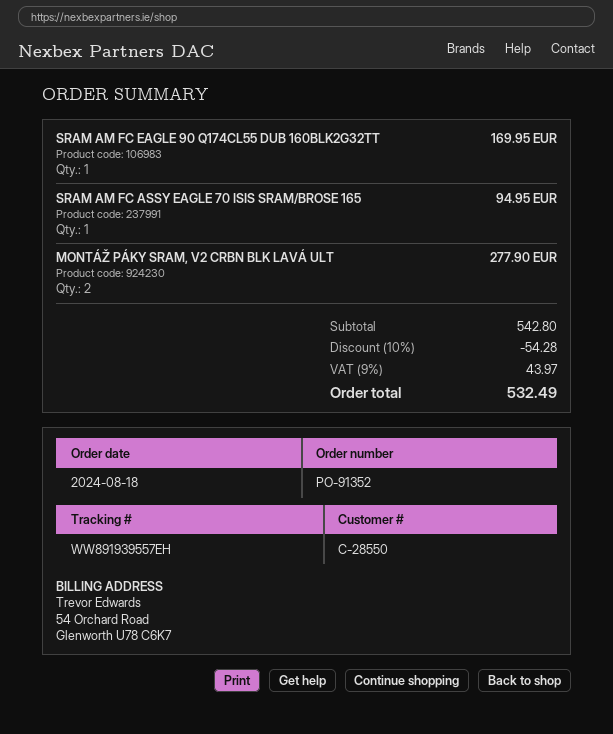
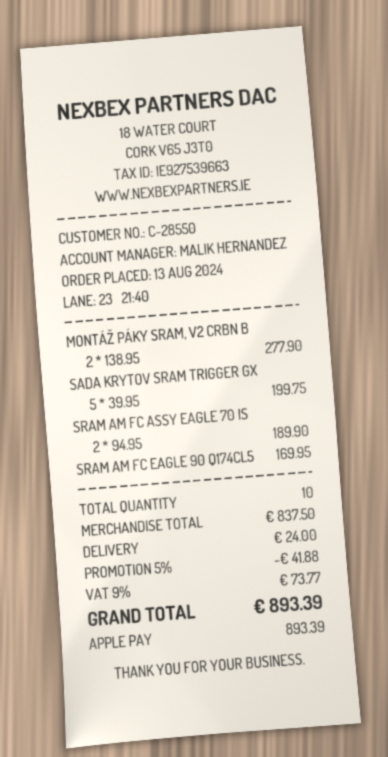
order date: 2024-08-18 -> 2024-08-13
SRAM AM FC ASSY EAGLE 70 ISIS SRAM/BROSE 165: 1 for 94.95 -> 2 for 189.90
SADA KRYTOV SRAM TRIGGER GX: none -> 5 for 199.75
subtotal: 542.80 -> 837.50
discount: 10% = 54.28 -> 5% = 41.88
shipping: none -> 24.00
tax: 9% = 43.97 -> 9% = 73.77
total: 532.49 -> 893.39

